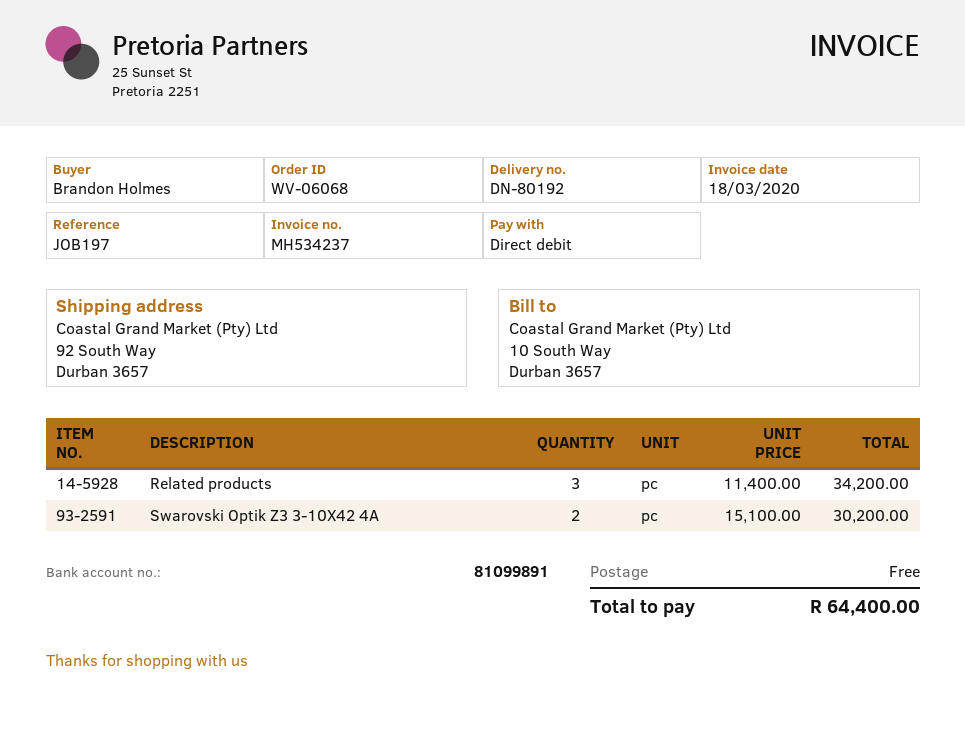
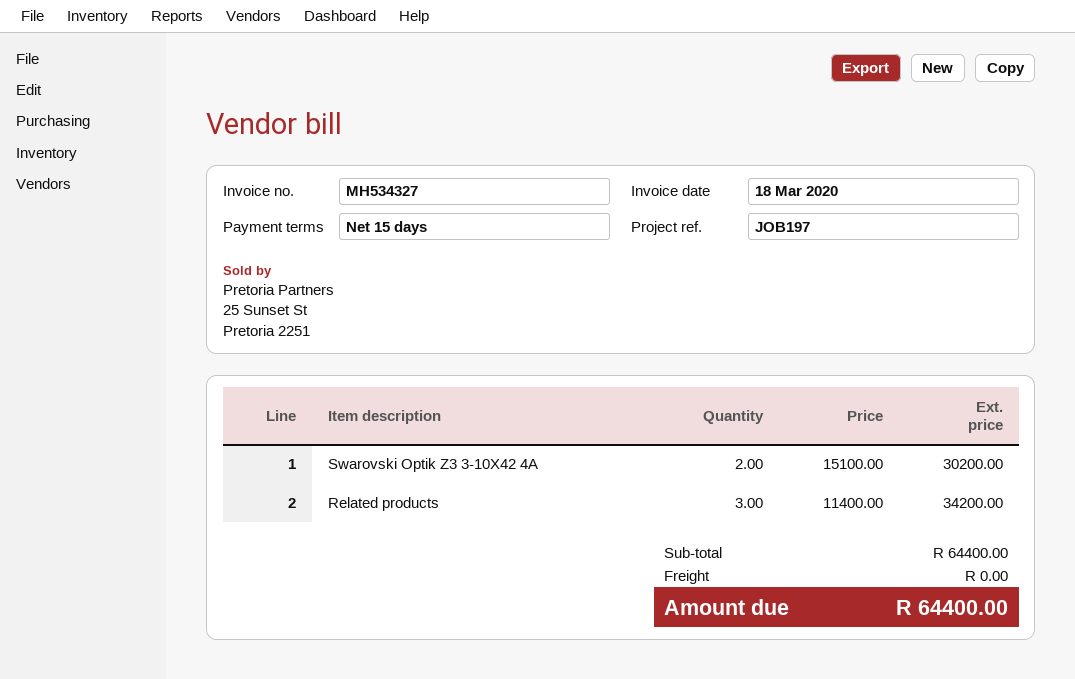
invoice number: MH534237 -> MH534327

